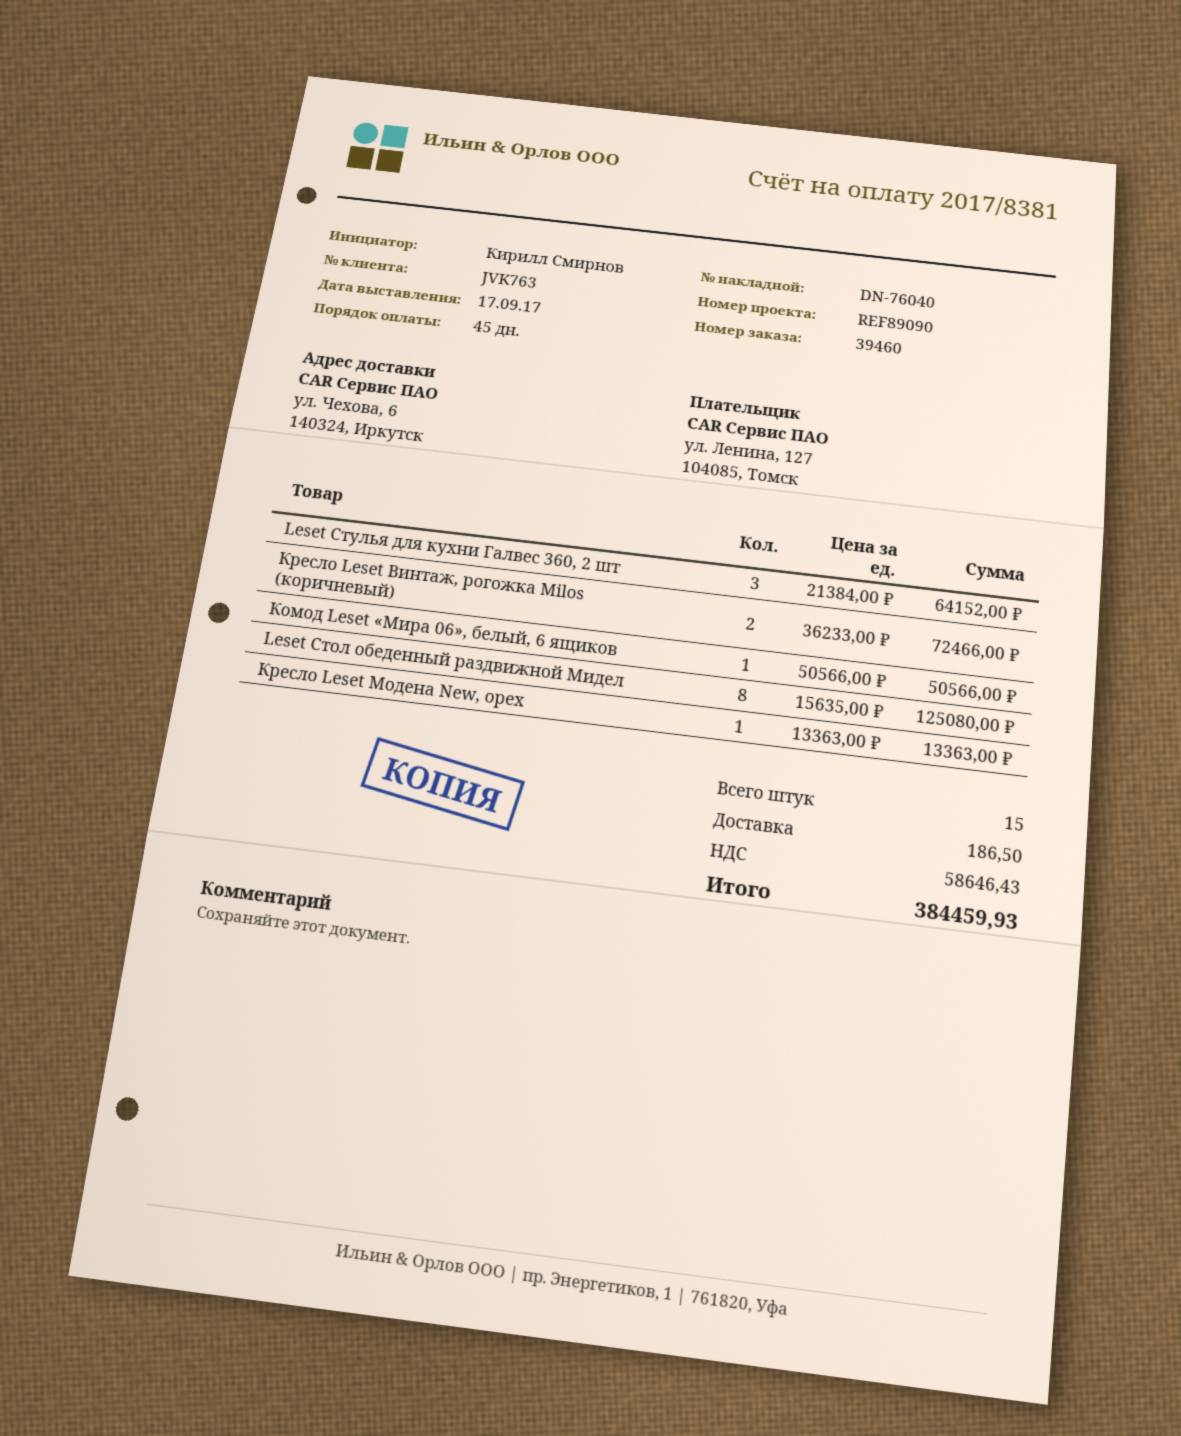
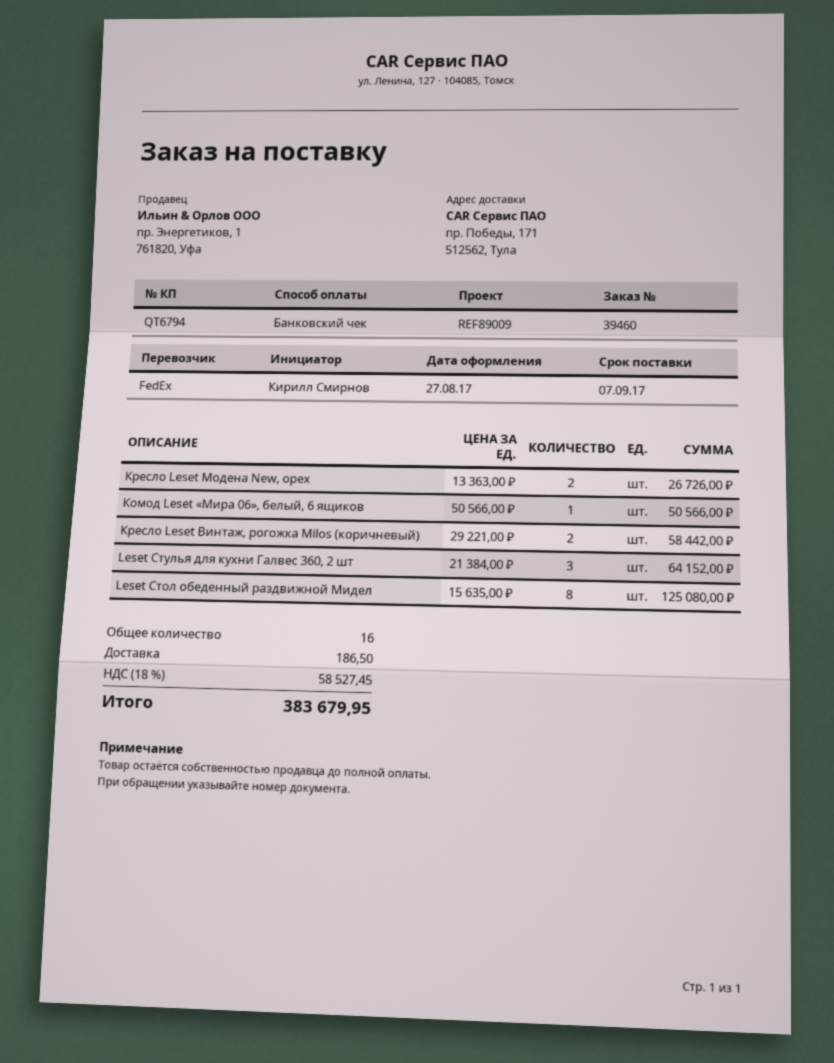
reference: REF89090 -> REF89009
ship to: ул. Чехова, 6, 140324, Иркутск -> пр. Победы, 171, 512562, Тула
Кресло Leset Винтаж, рогожка Milos (коричневый): 2 x 36233.00 = 72466.00 -> 2 x 29221.00 = 58442.00
Кресло Leset Модена New, орех: 1 x 13363.00 = 13363.00 -> 2 x 13363.00 = 26726.00
total quantity: 15 -> 16
tax: 58646.43 -> 58527.45
total: 384459.93 -> 383679.95

